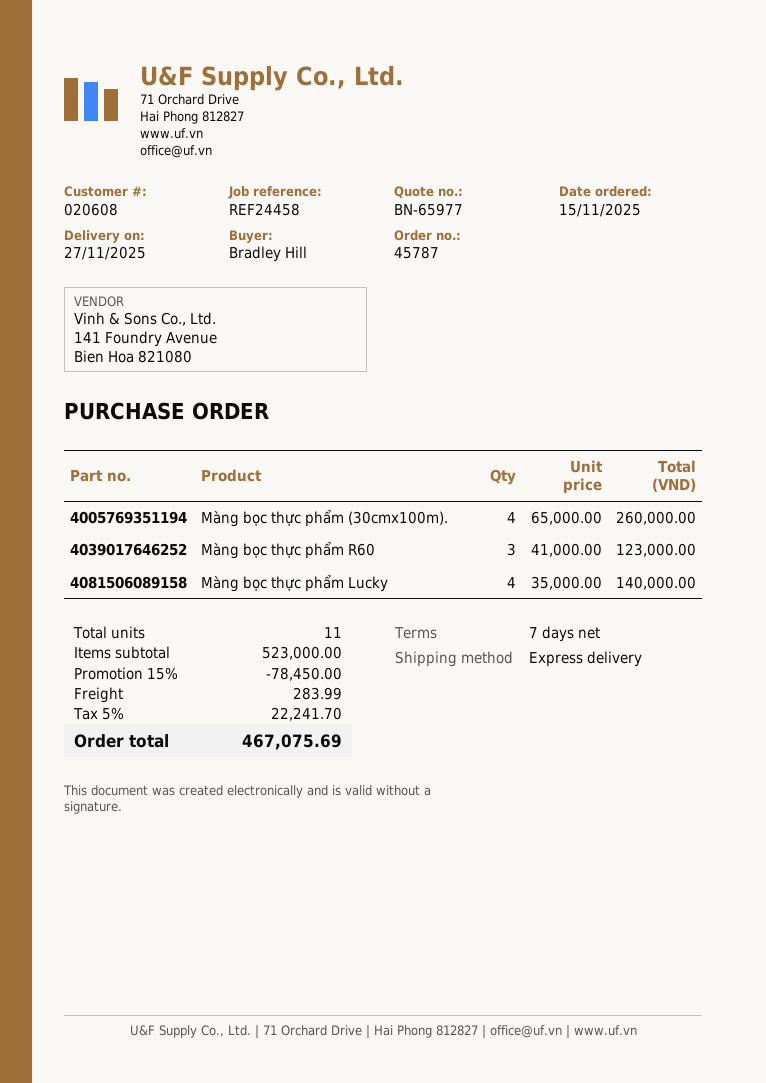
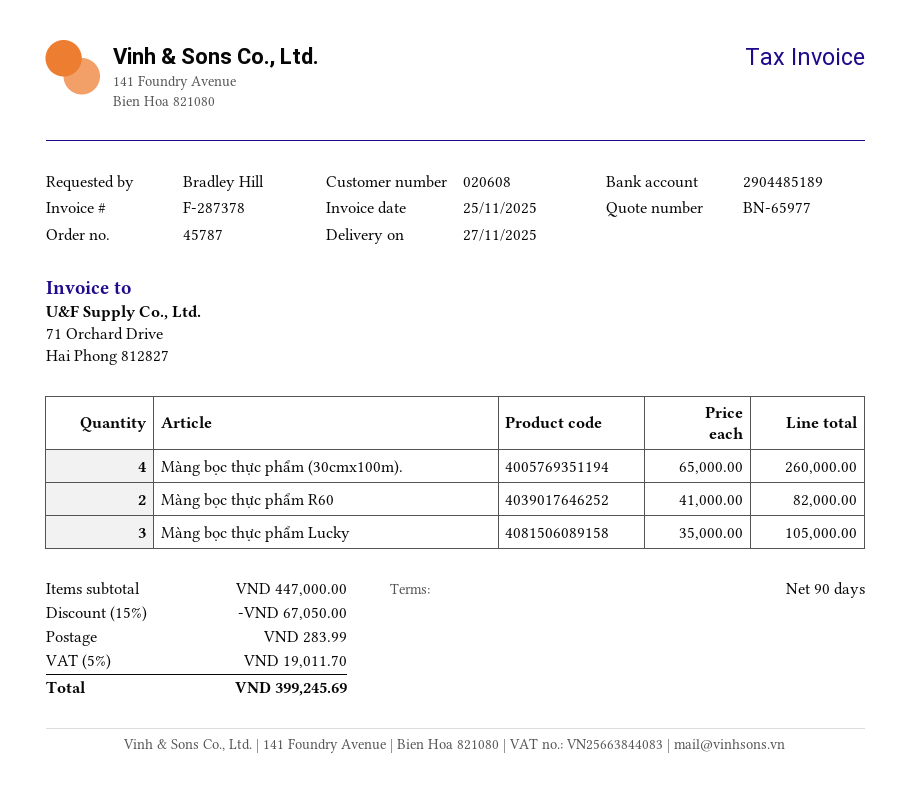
payment terms: 7 days -> 90 days
Màng bọc thực phẩm R60: 3 x 41000.00 = 123000.00 -> 2 x 41000.00 = 82000.00
Màng bọc thực phẩm Lucky: 4 x 35000.00 = 140000.00 -> 3 x 35000.00 = 105000.00
subtotal: 523000.00 -> 447000.00
discount: 15% = 78450.00 -> 15% = 67050.00
tax: 5% = 22241.70 -> 5% = 19011.70
total: 467075.69 -> 399245.69

